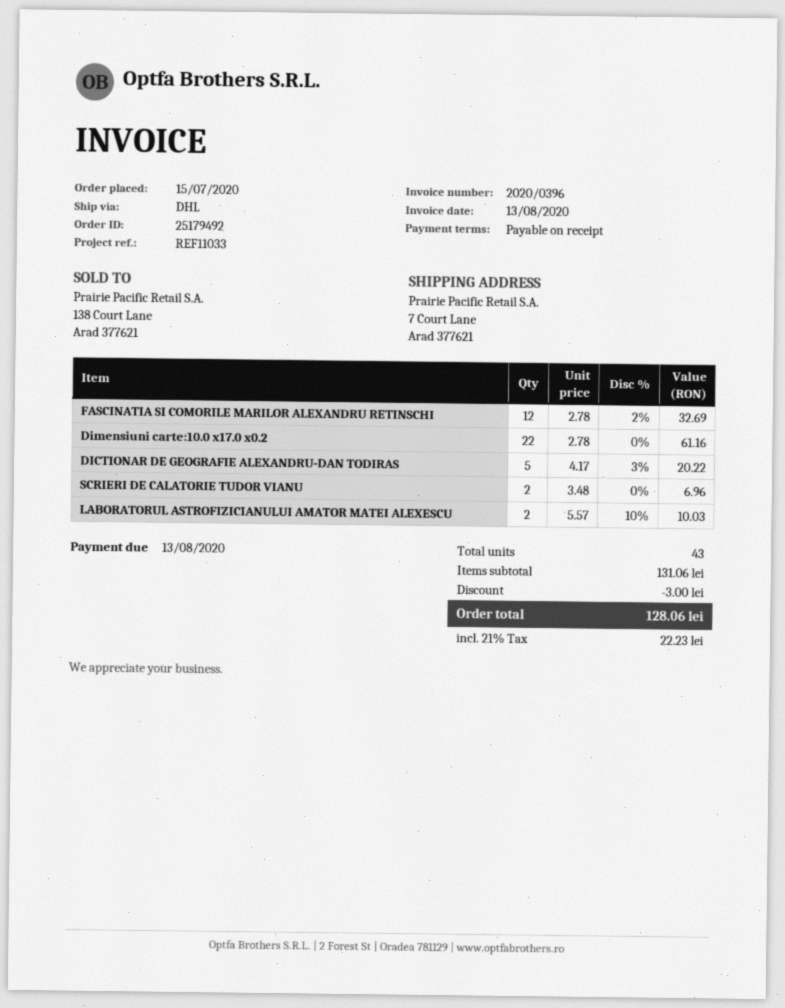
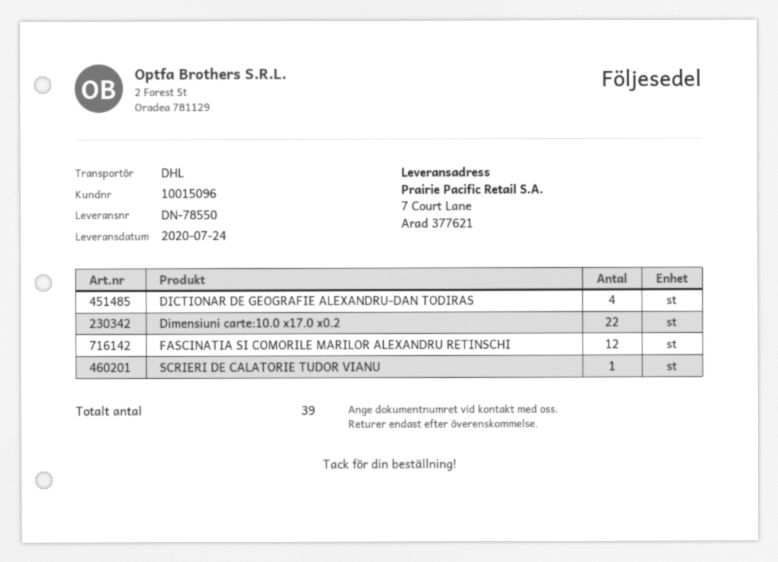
DICTIONAR DE GEOGRAFIE ALEXANDRU-DAN TODIRAS: 5 -> 4
SCRIERI DE CALATORIE TUDOR VIANU: 2 -> 1
LABORATORUL ASTROFIZICIANULUI AMATOR MATEI ALEXESCU: 2 -> none
total quantity: 43 -> 39

